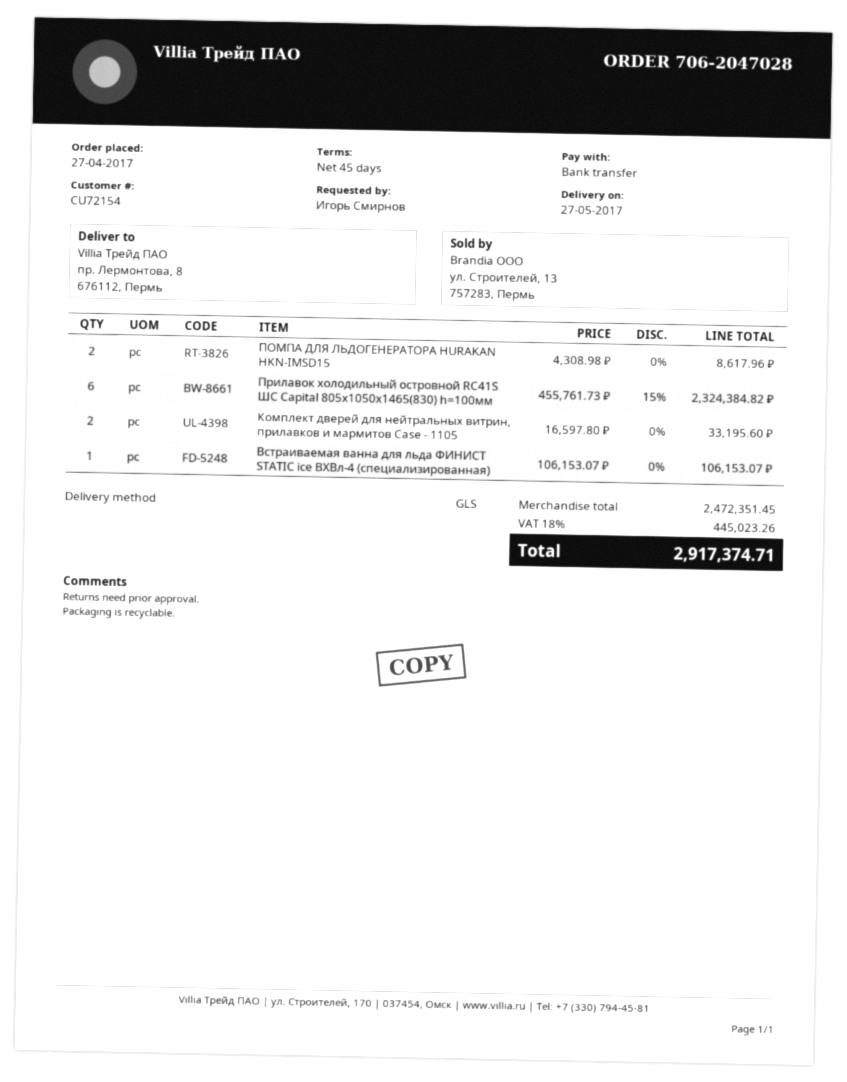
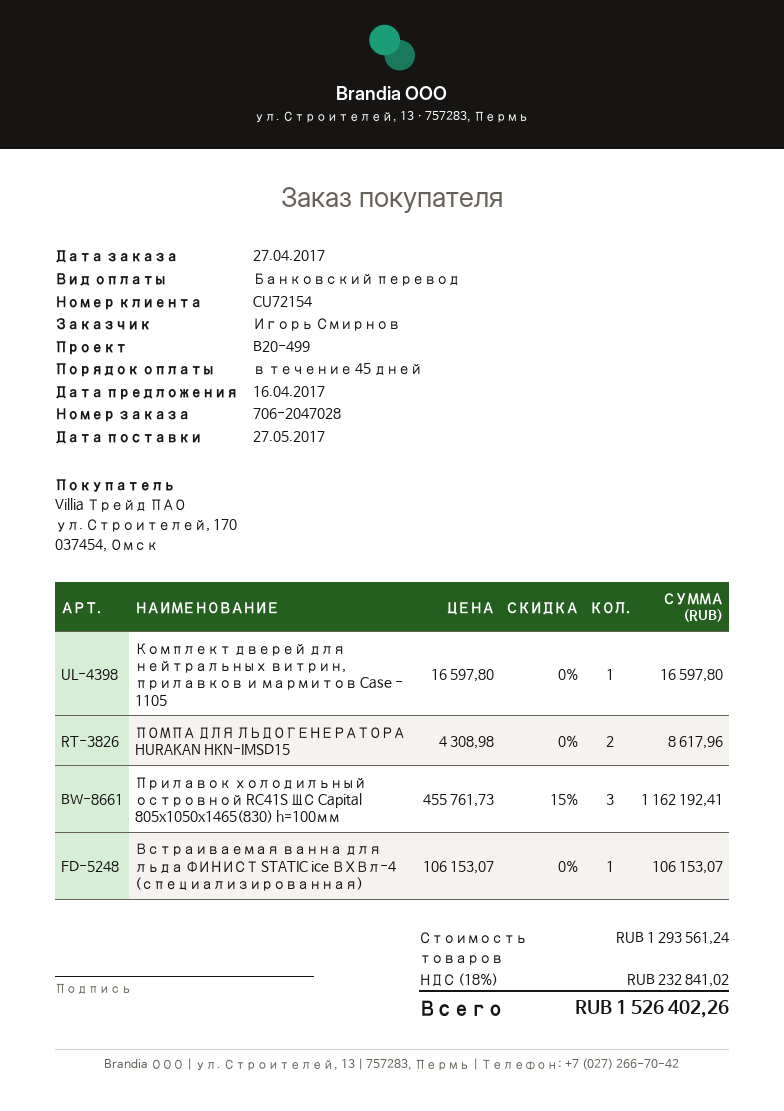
Прилавок холодильный островной RC41S ШС Capital 805x1050x1465(830) h=100мм: 6 x 455761.73 - 15% = 2324384.82 -> 3 x 455761.73 - 15% = 1162192.41
Комплект дверей для нейтральных витрин, прилавков и мармитов Case - 1105: 2 x 16597.80 = 33195.60 -> 1 x 16597.80 = 16597.80
subtotal: 2472351.45 -> 1293561.24
tax: 18% = 445023.26 -> 18% = 232841.02
total: 2917374.71 -> 1526402.26

